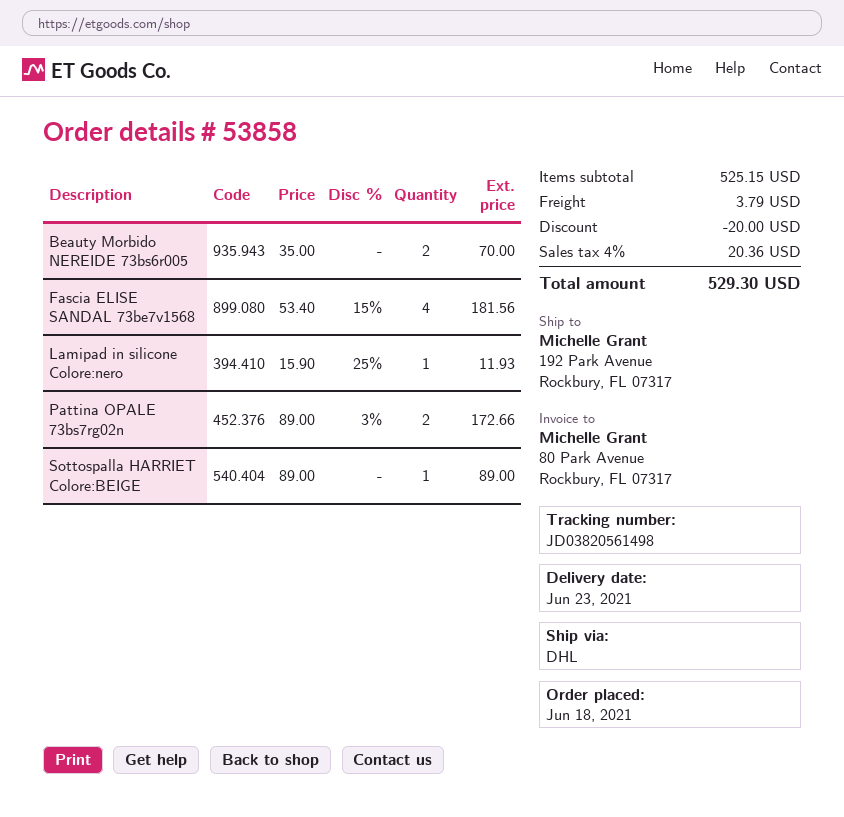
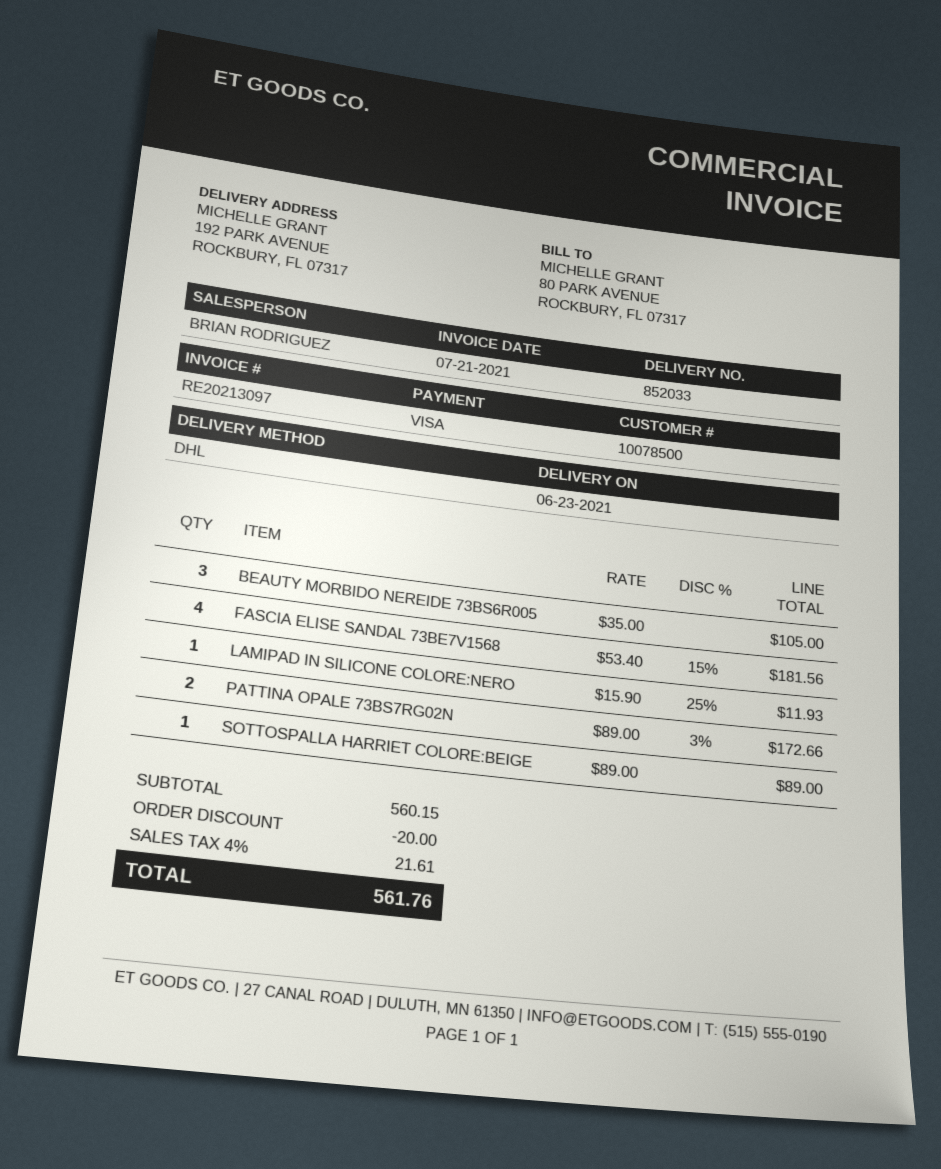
Beauty Morbido NEREIDE 73bs6r005: 2 x 35.00 = 70.00 -> 3 x 35.00 = 105.00
subtotal: 525.15 -> 560.15
shipping: 3.79 -> none
tax: 4% = 20.36 -> 4% = 21.61
total: 529.30 -> 561.76

